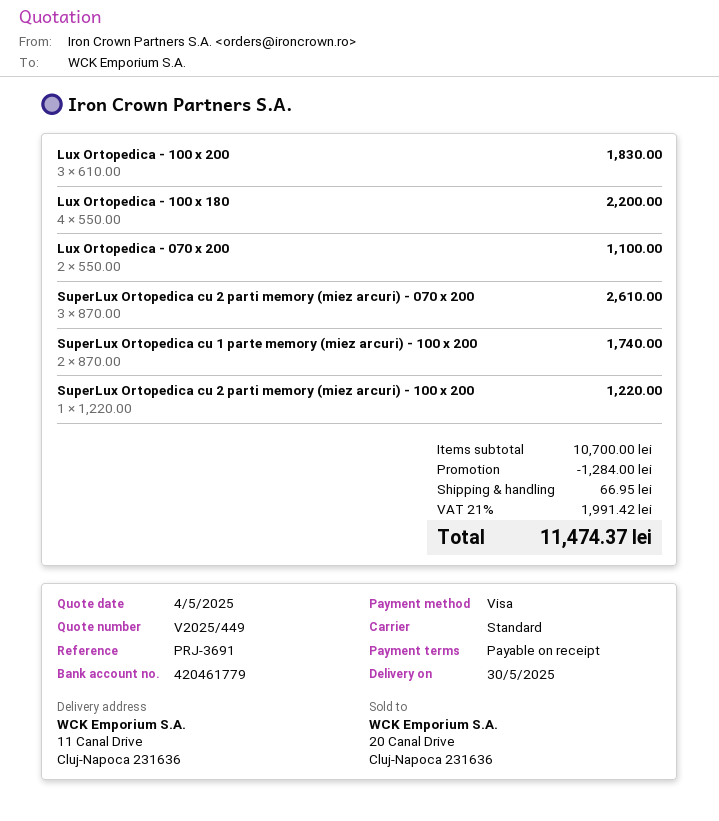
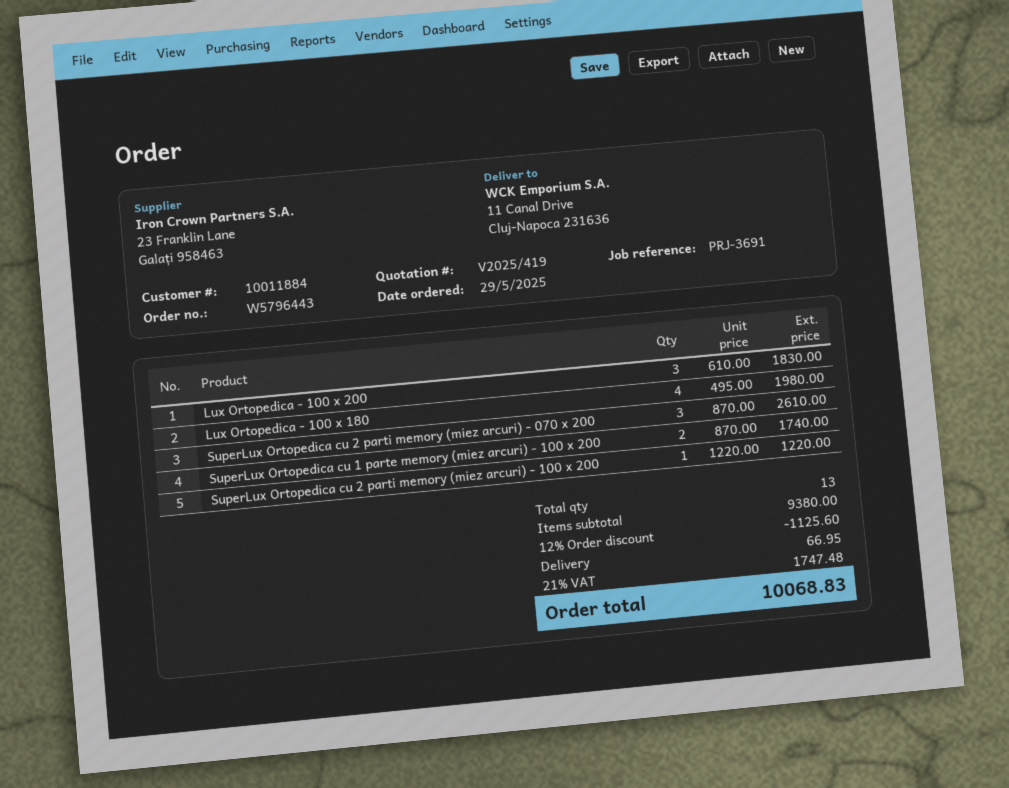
quote number: V2025/449 -> V2025/419
Lux Ortopedica - 100 x 180: 4 x 550.00 = 2200.00 -> 4 x 495.00 = 1980.00
Lux Ortopedica - 070 x 200: 2 x 550.00 = 1100.00 -> none
subtotal: 10700.00 -> 9380.00
discount: 1284.00 -> 1125.60
tax: 21% = 1991.42 -> 21% = 1747.48
total: 11474.37 -> 10068.83

